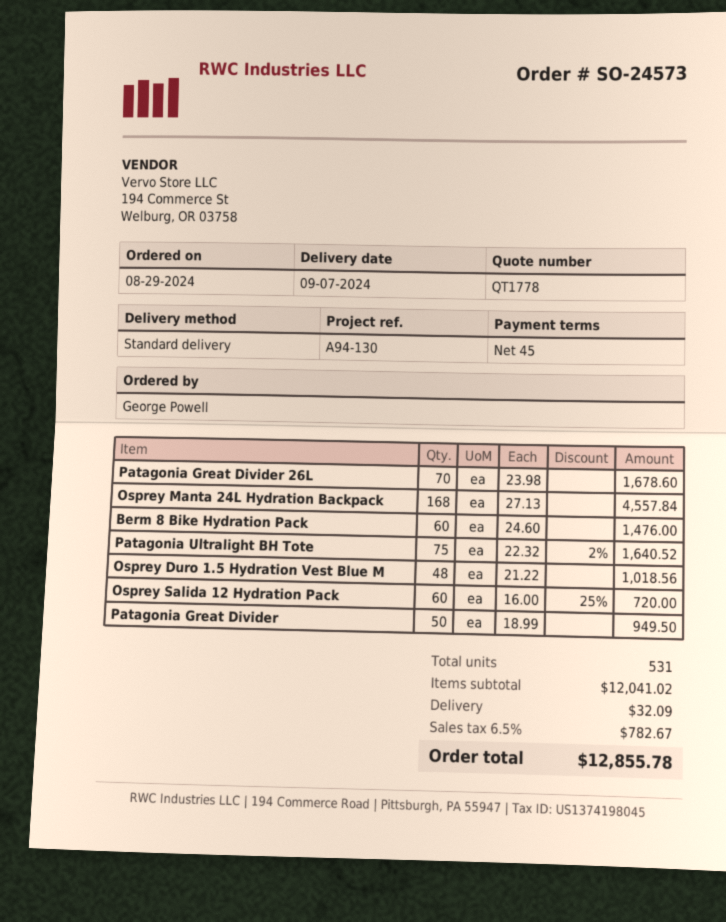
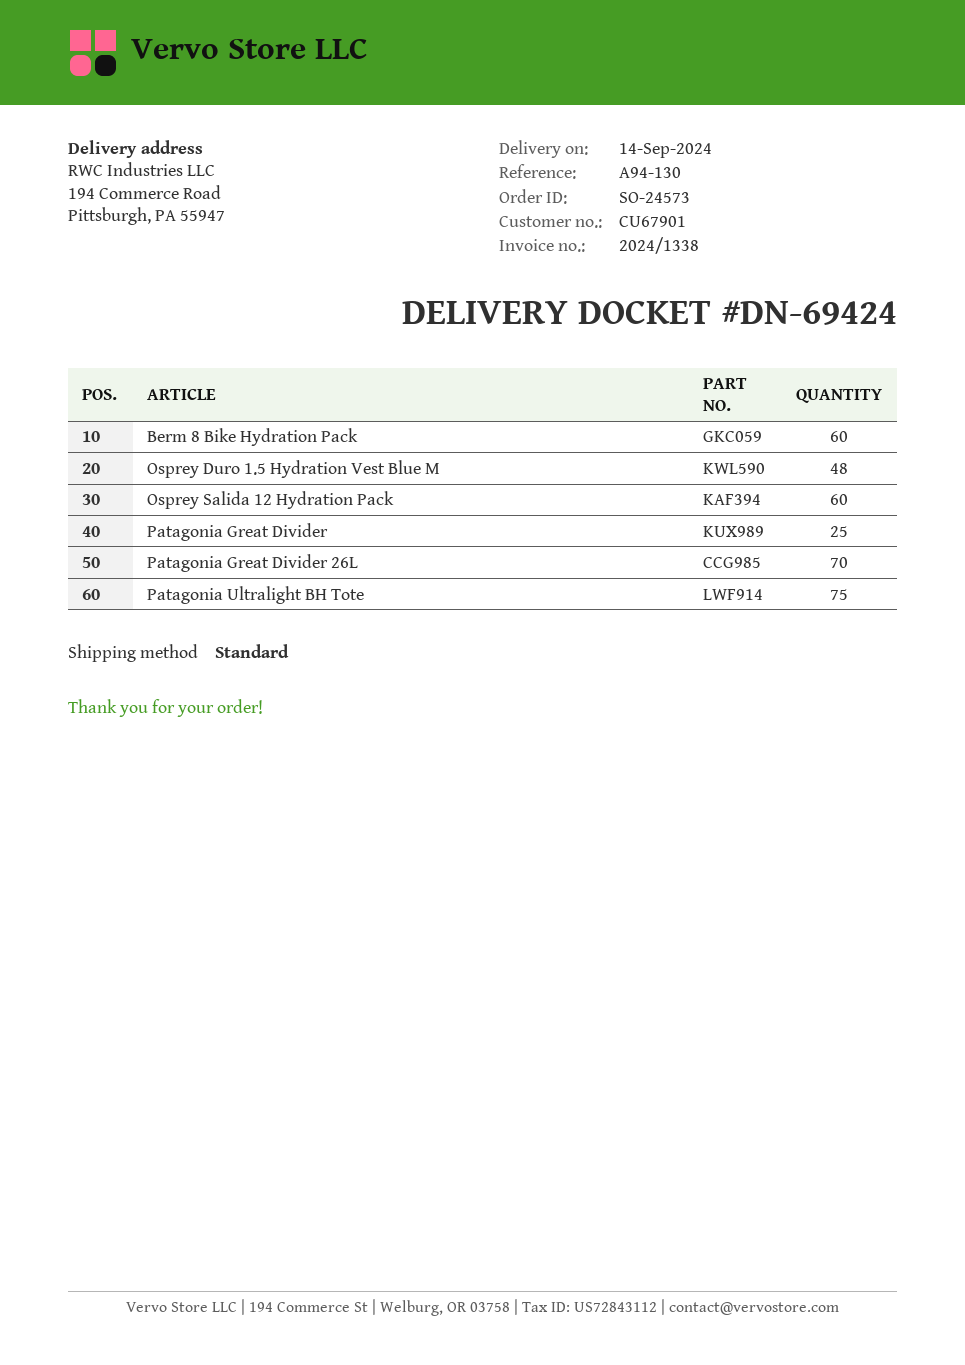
delivery date: 2024-09-07 -> 2024-09-14
Osprey Manta 24L Hydration Backpack: 168 -> none
Patagonia Great Divider: 50 -> 25

